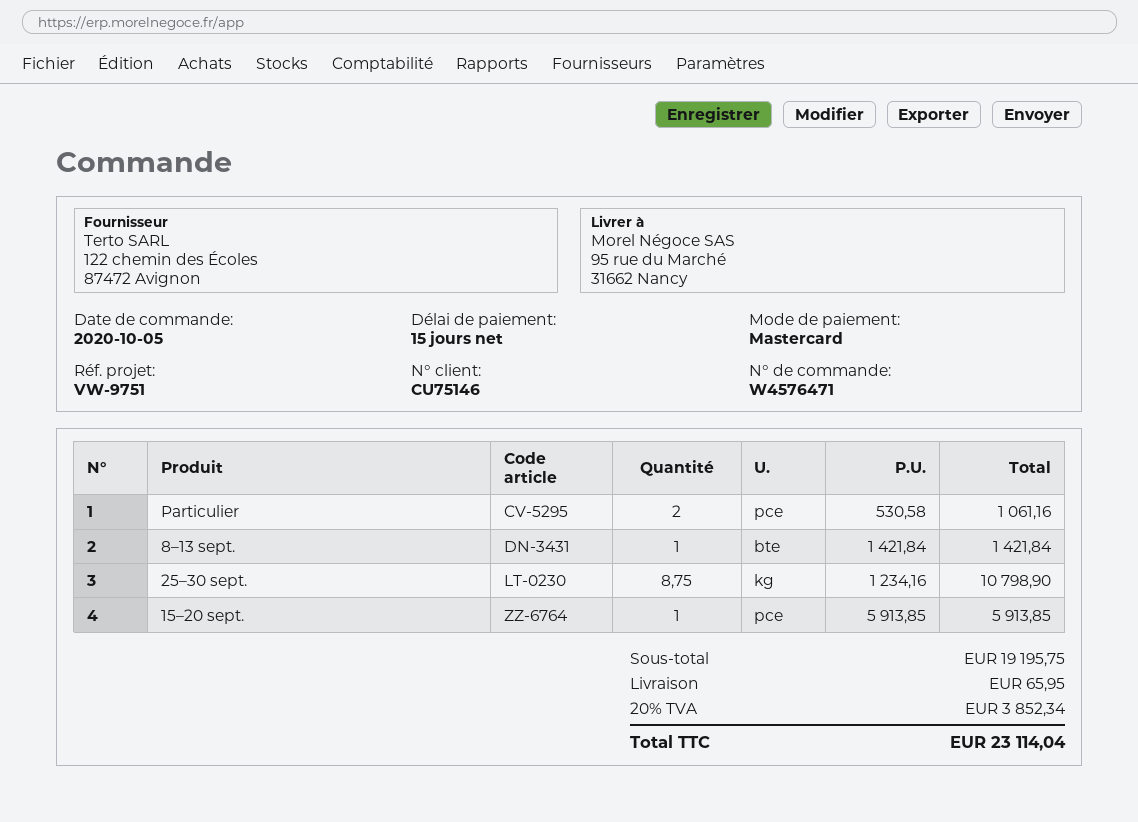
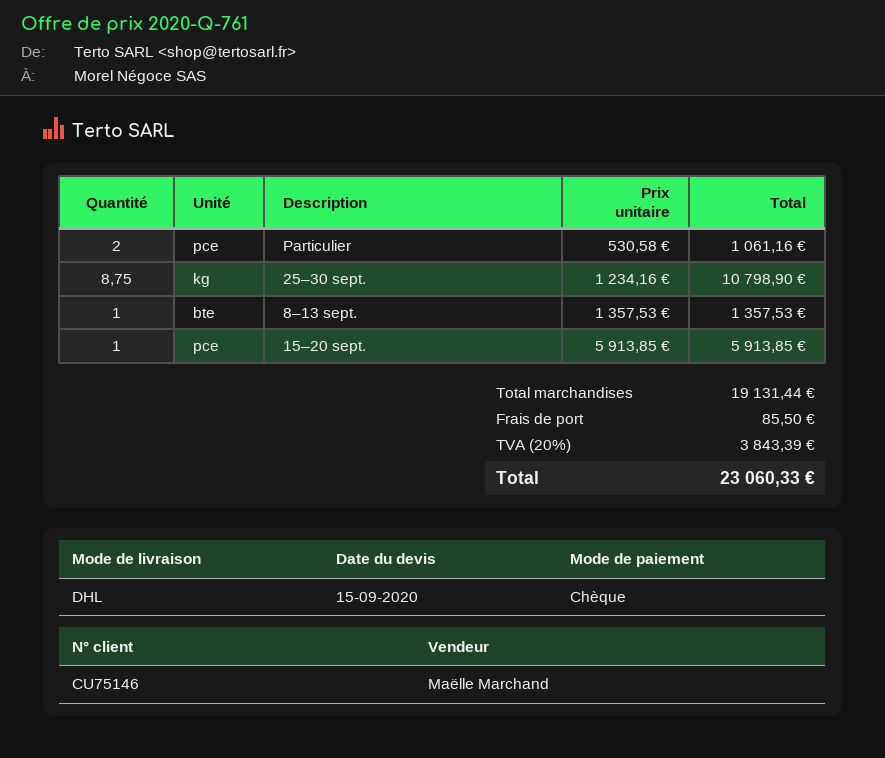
payment method: Mastercard -> cheque
8–13 sept.: 1 x 1421.84 = 1421.84 -> 1 x 1357.53 = 1357.53
subtotal: 19195.75 -> 19131.44
shipping: 65.95 -> 85.50
tax: 20% = 3852.34 -> 20% = 3843.39
total: 23114.04 -> 23060.33

